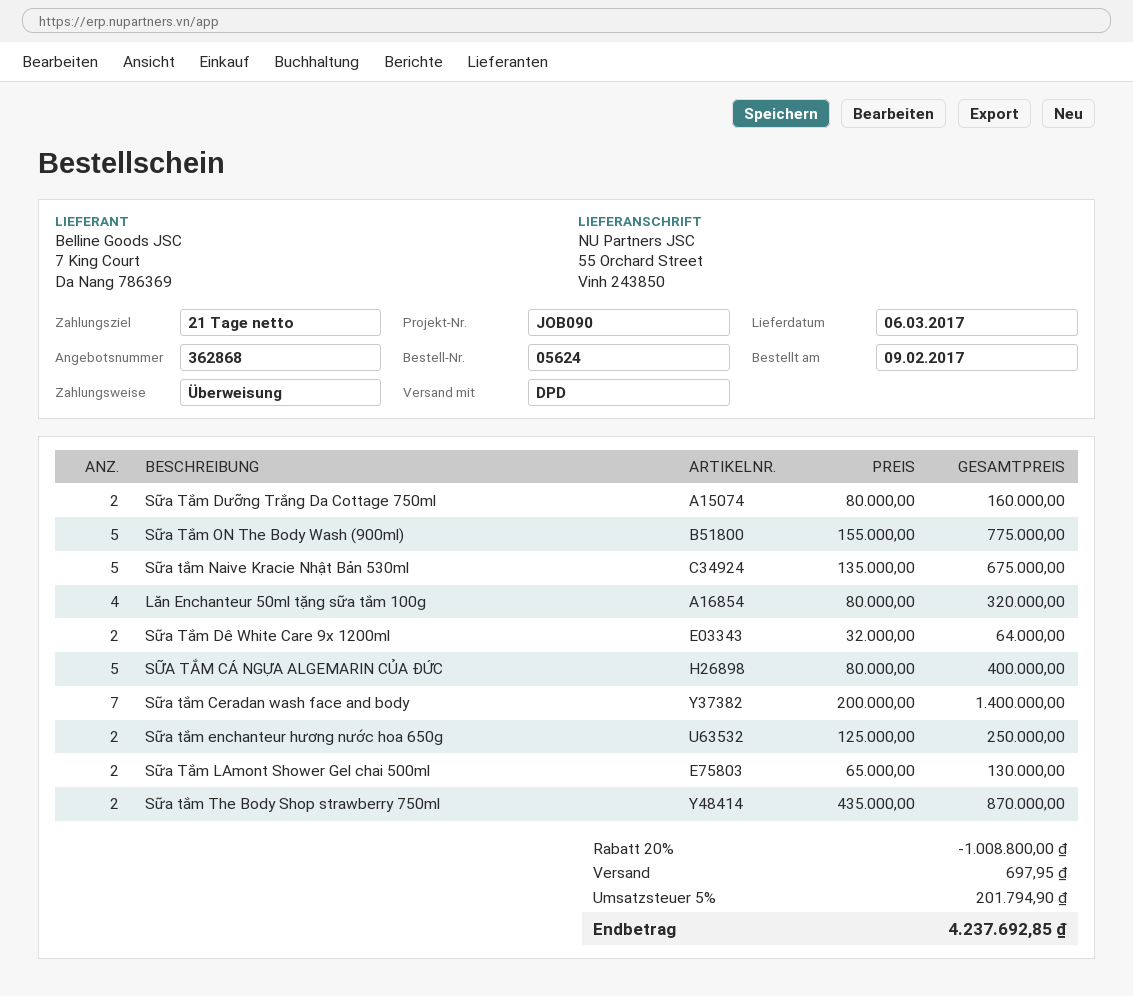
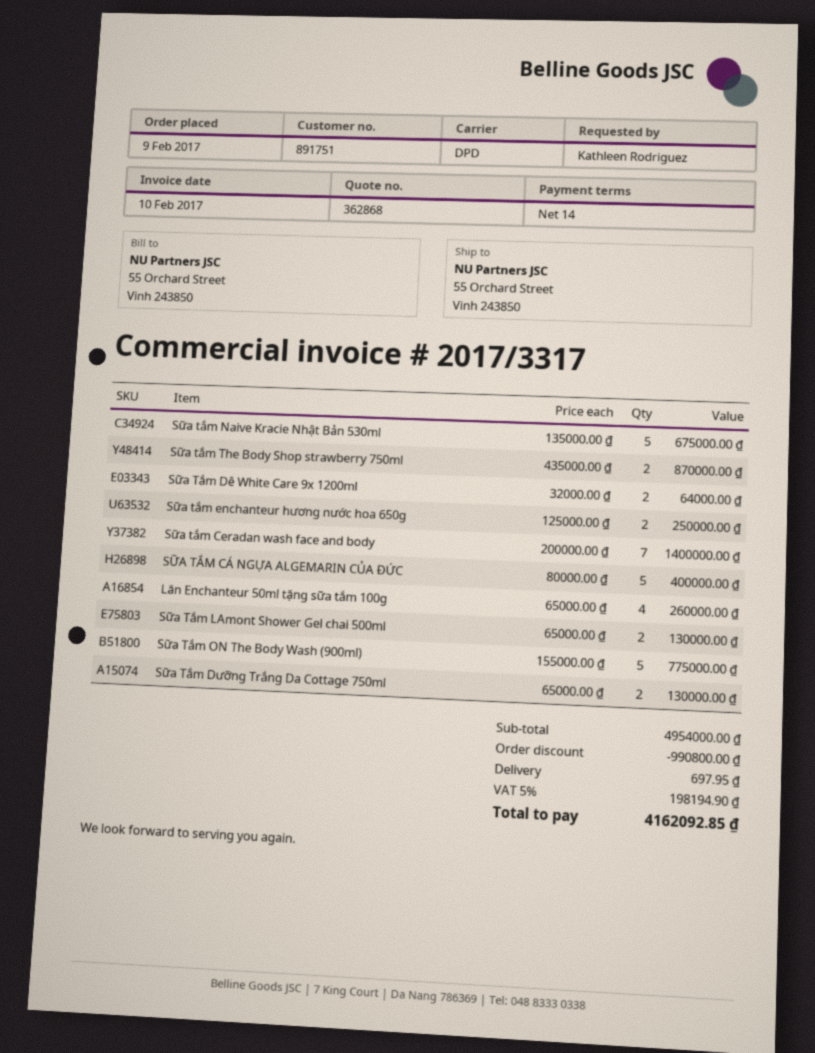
payment terms: 21 days -> 14 days
Sữa Tắm Dưỡng Trắng Da Cottage 750ml: 2 x 80000.00 = 160000.00 -> 2 x 65000.00 = 130000.00
Lăn Enchanteur 50ml tặng sữa tắm 100g: 4 x 80000.00 = 320000.00 -> 4 x 65000.00 = 260000.00
discount: 1008800.00 -> 990800.00
tax: 5% = 201794.90 -> 5% = 198194.90
total: 4237692.85 -> 4162092.85

